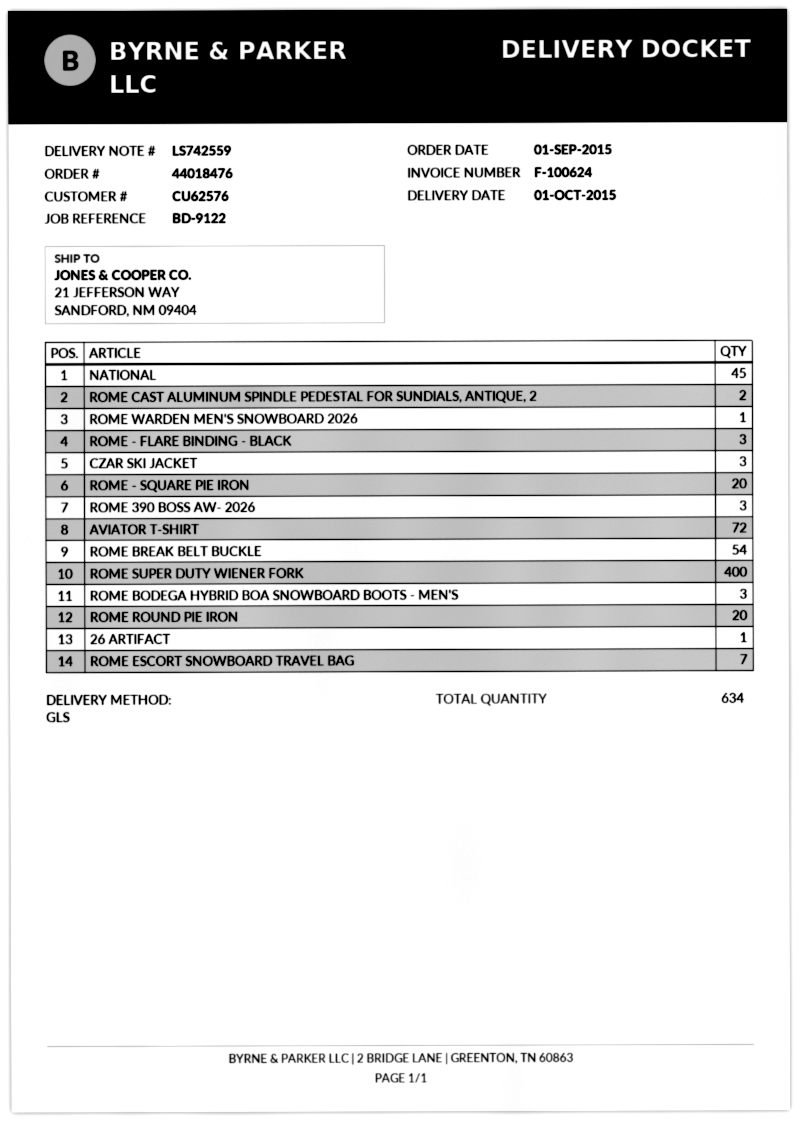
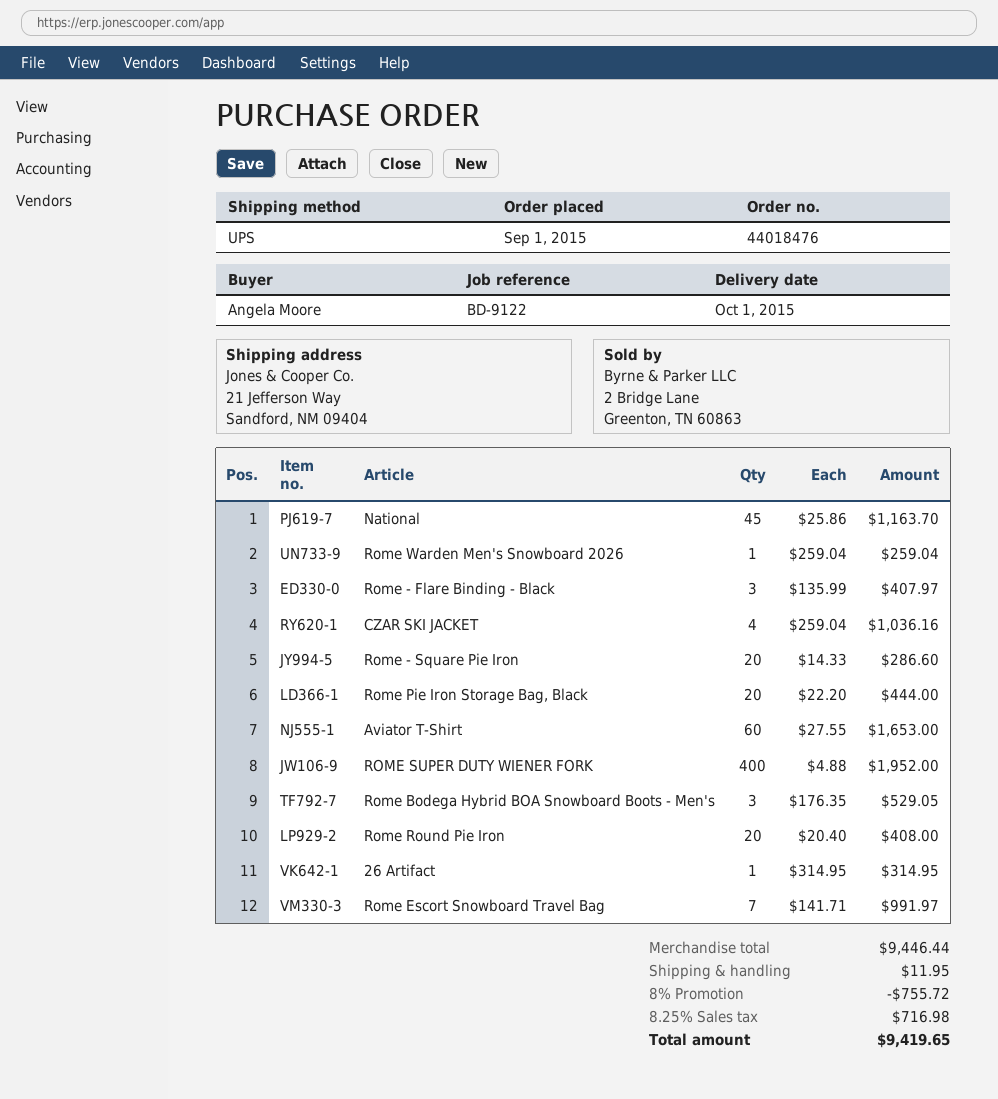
shipping method: GLS -> UPS
ROME CAST ALUMINUM SPINDLE PEDESTAL FOR SUNDIALS, ANTIQUE, 2: 2 -> none
CZAR SKI JACKET: 3 -> 4
ROME 390 BOSS AW- 2026: 3 -> none
AVIATOR T-SHIRT: 72 -> 60
ROME BREAK BELT BUCKLE: 54 -> none
Rome Pie Iron Storage Bag, Black: none -> 20

